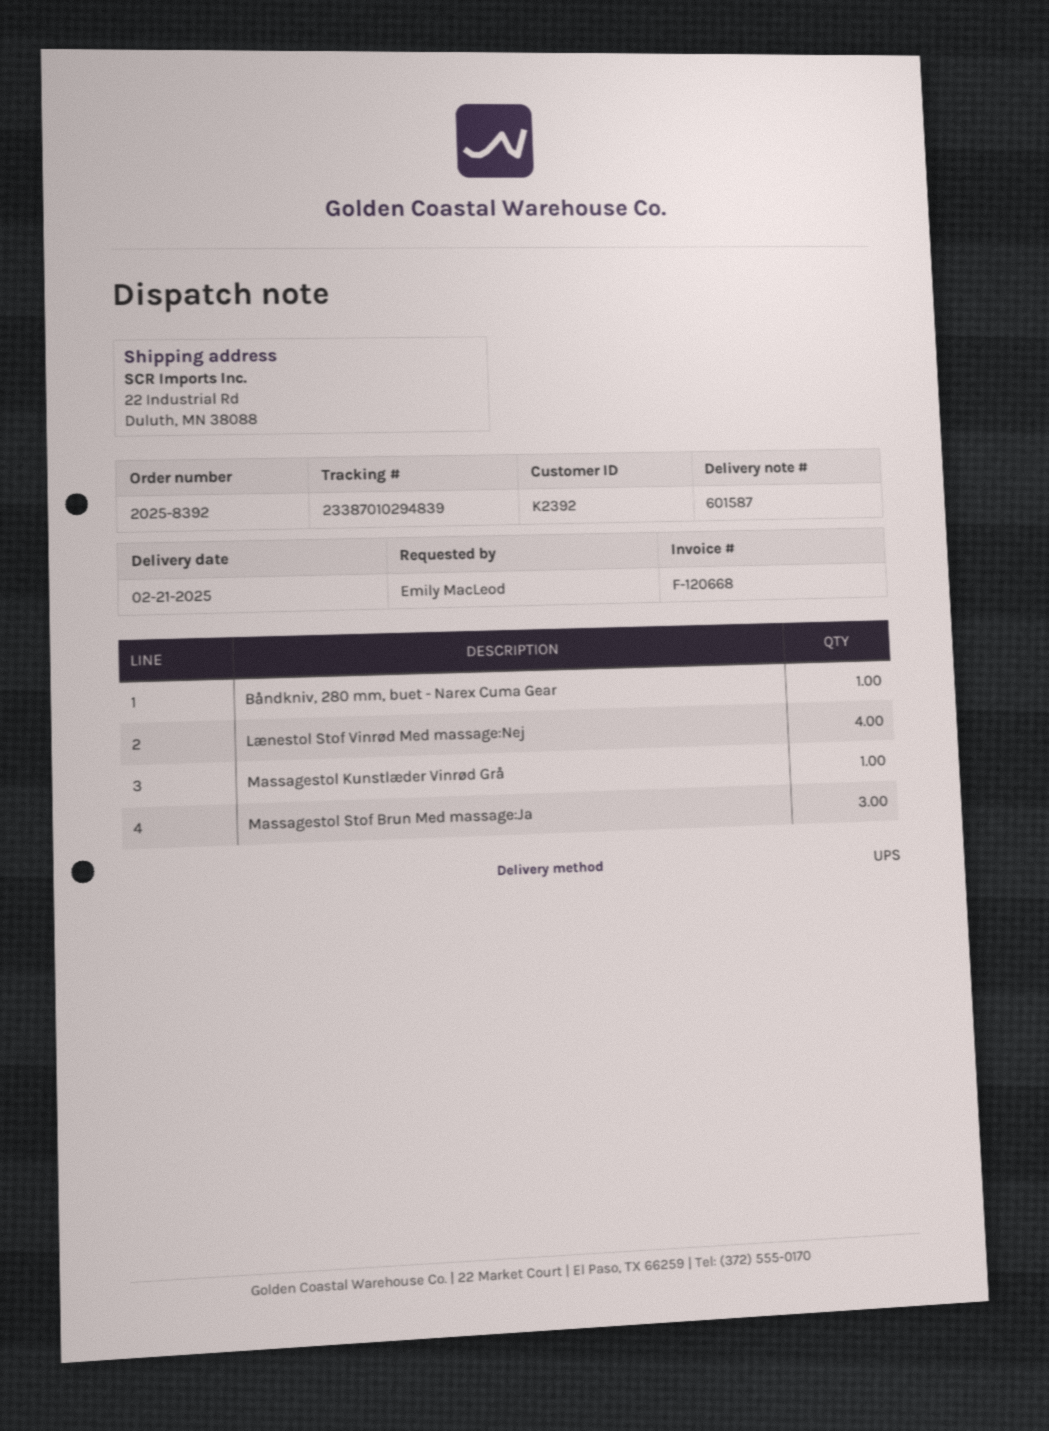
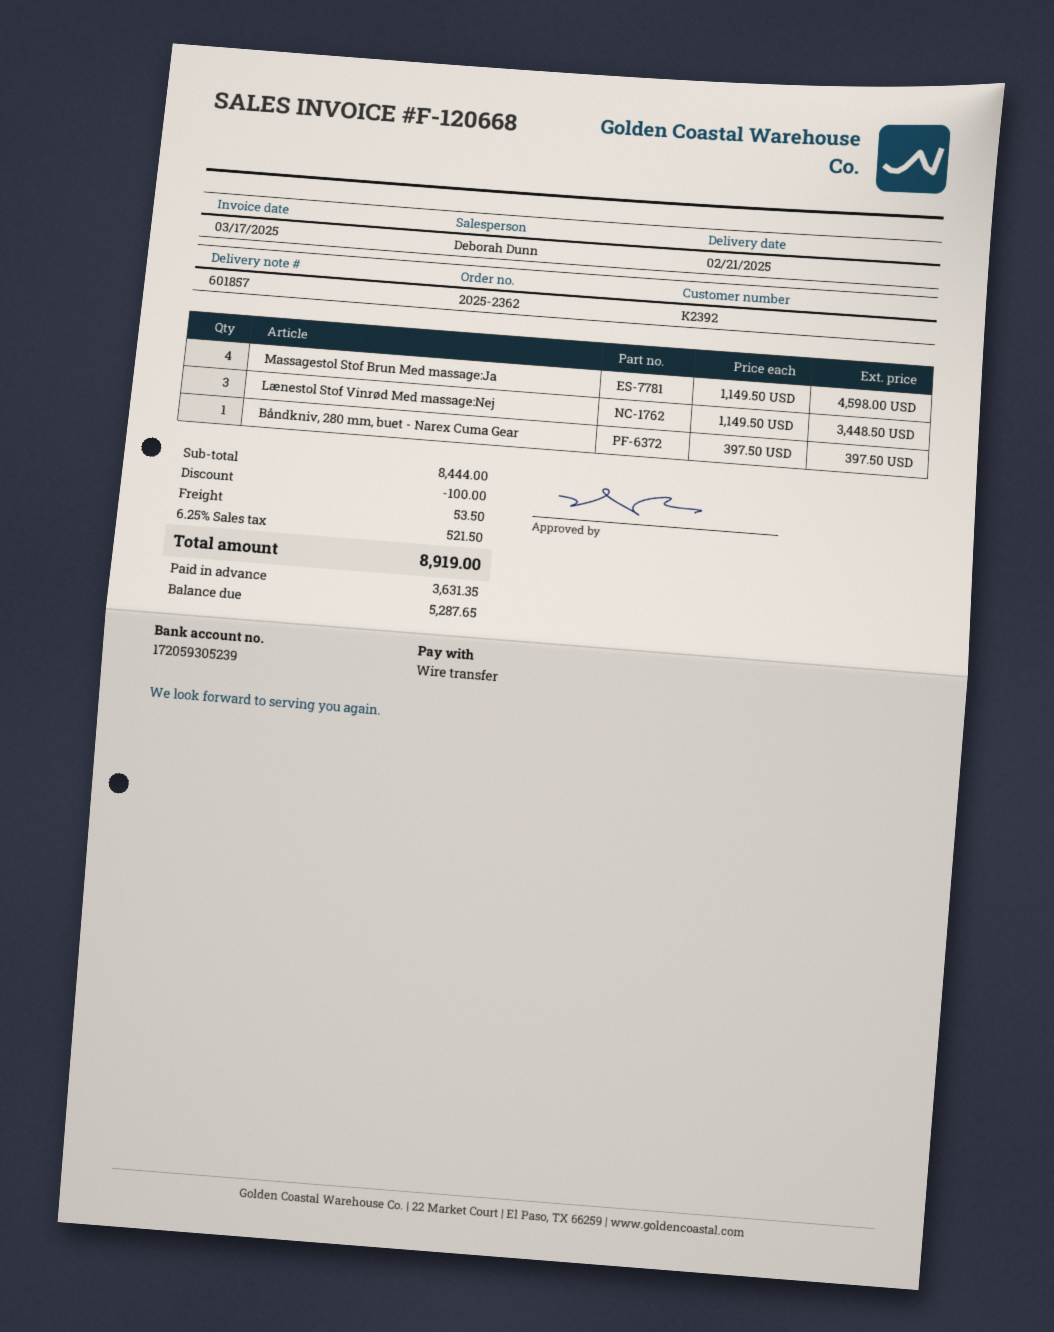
order number: 2025-8392 -> 2025-2362
delivery note number: 601587 -> 601857
Lænestol Stof Vinrød Med massage:Nej: 4 -> 3
Massagestol Kunstlæder Vinrød Grå: 1 -> none
Massagestol Stof Brun Med massage:Ja: 3 -> 4

